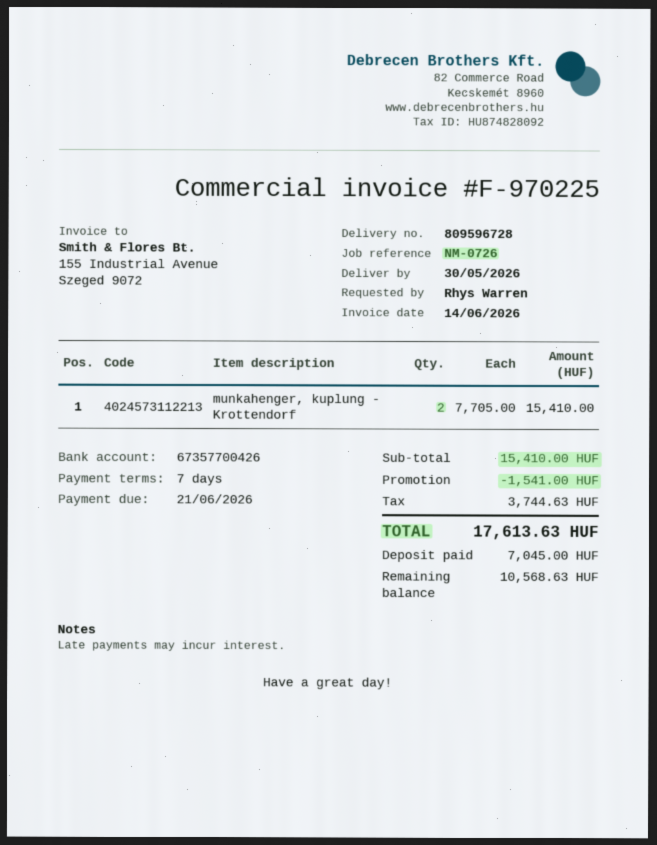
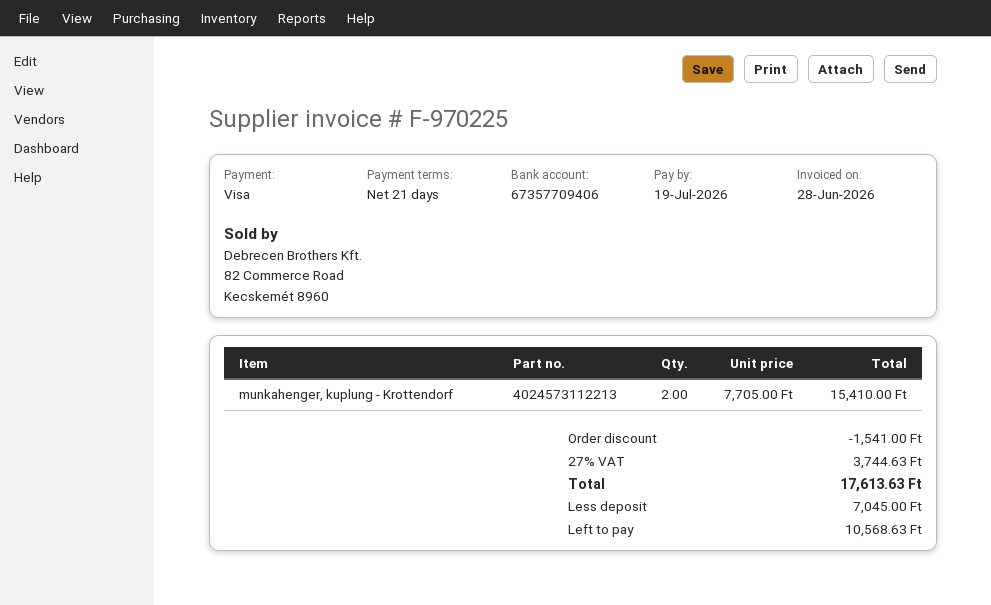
invoice date: 2026-06-14 -> 2026-06-28
payment terms: 7 days -> 21 days
due date: 2026-06-21 -> 2026-07-19
bank account: 67357700426 -> 67357709406

